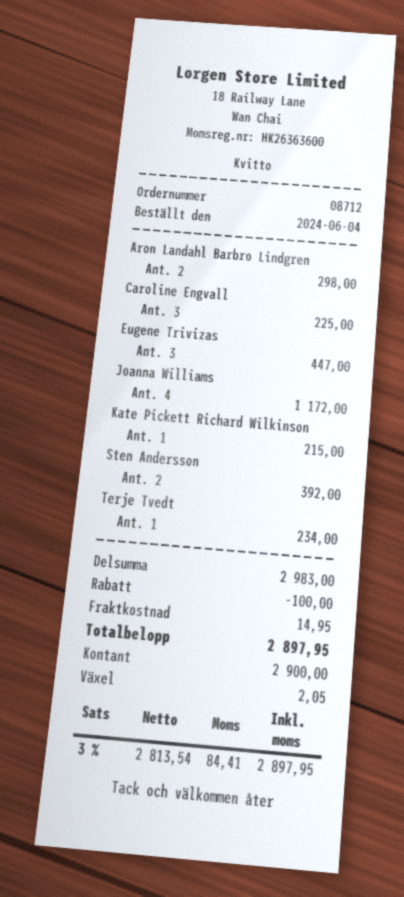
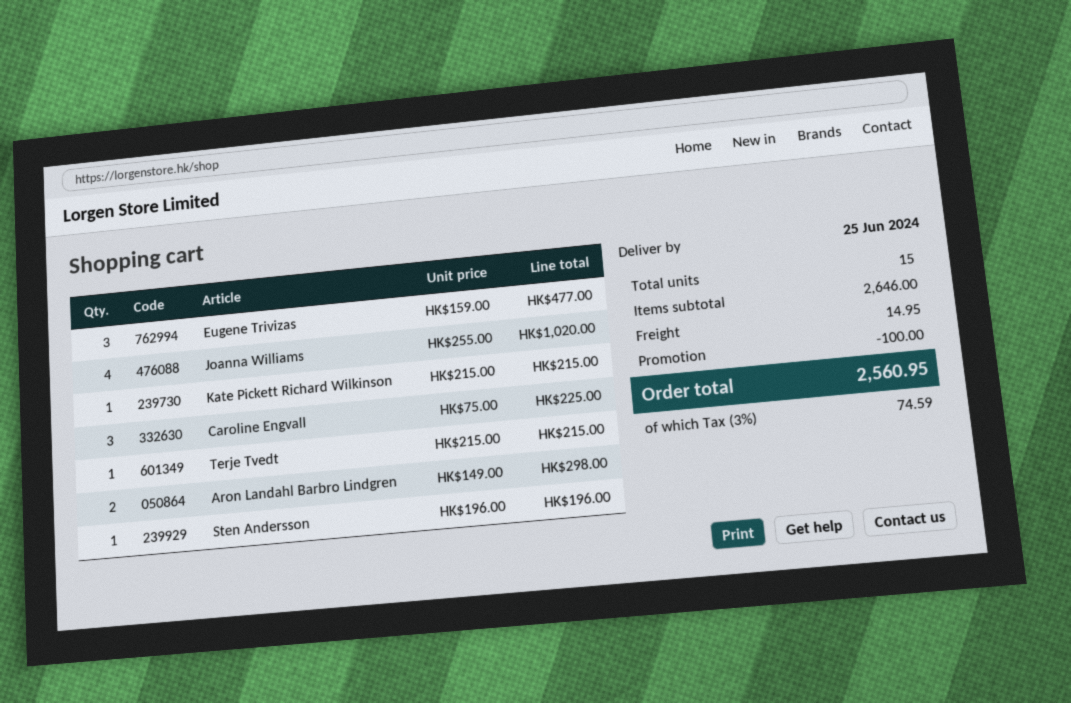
Eugene Trivizas: 3 for 447.00 -> 3 for 477.00
Joanna Williams: 4 for 1172.00 -> 4 for 1020.00
Sten Andersson: 2 for 392.00 -> 1 for 196.00
Terje Tvedt: 1 for 234.00 -> 1 for 215.00
subtotal: 2983.00 -> 2646.00
tax: 3% = 84.41 -> 3% = 74.59
total: 2897.95 -> 2560.95

